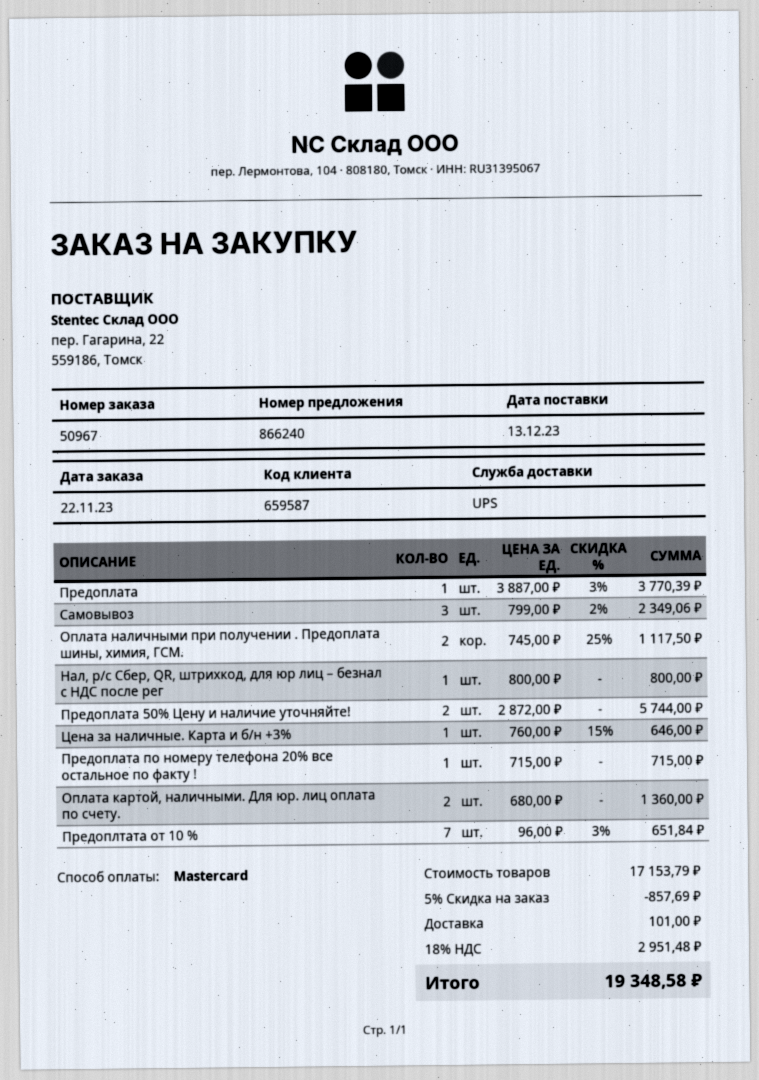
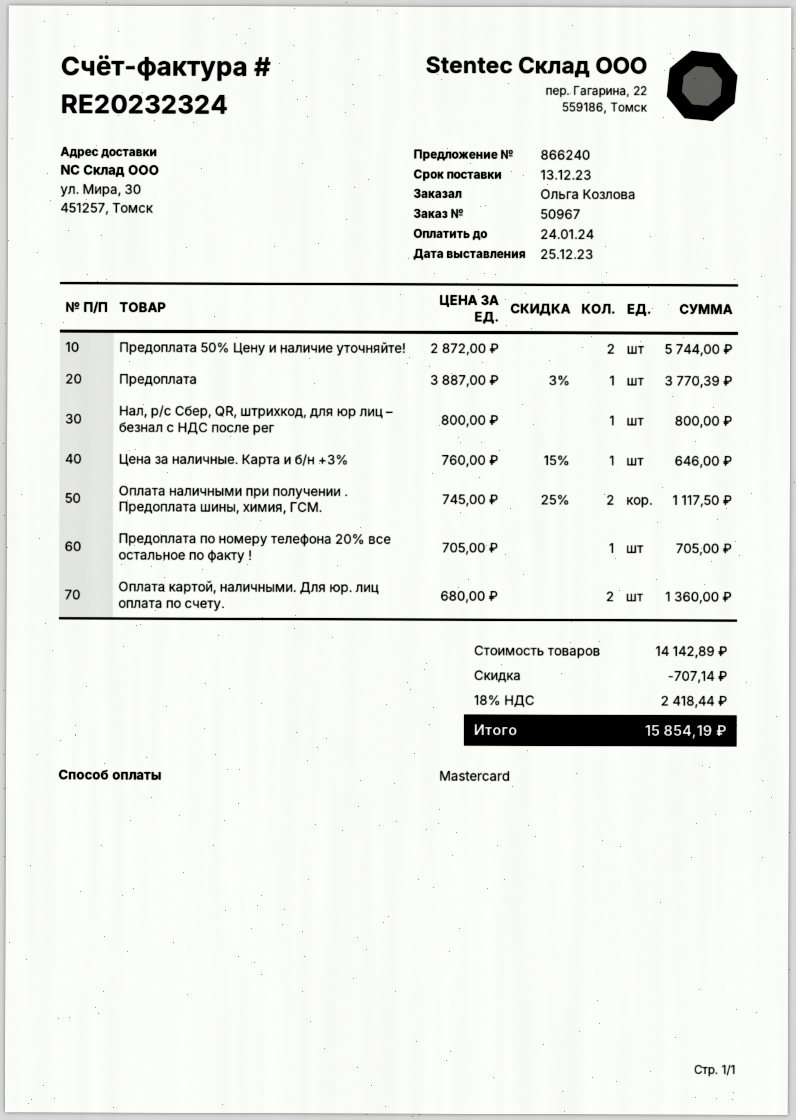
Самовывоз: 3 x 799.00 - 2% = 2349.06 -> none
Предоплата по номеру телефона 20% все остальное по факту !: 1 x 715.00 = 715.00 -> 1 x 705.00 = 705.00
Предоплтата от 10 %: 7 x 96.00 - 3% = 651.84 -> none
subtotal: 17153.79 -> 14142.89
discount: 857.69 -> 707.14
shipping: 101.00 -> none
tax: 18% = 2951.48 -> 18% = 2418.44
total: 19348.58 -> 15854.19

